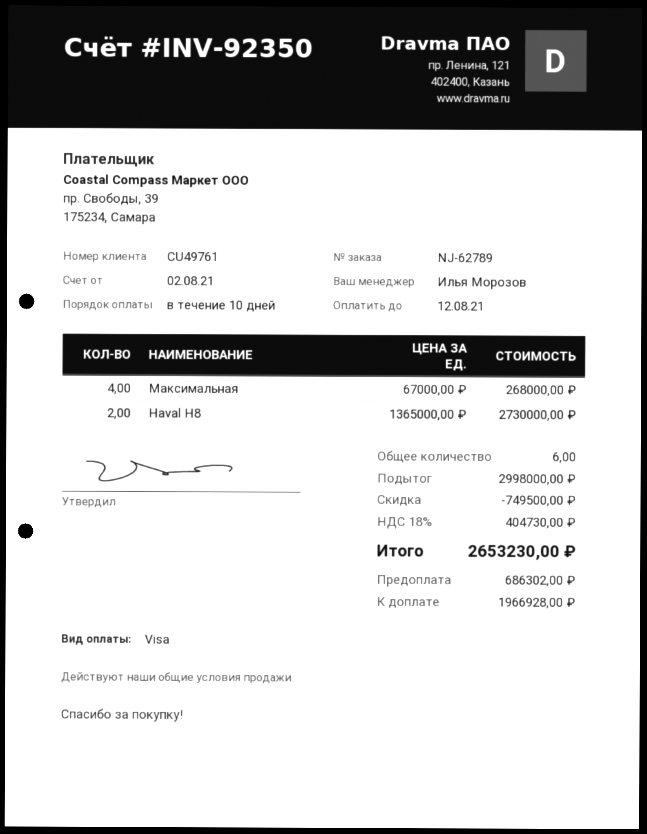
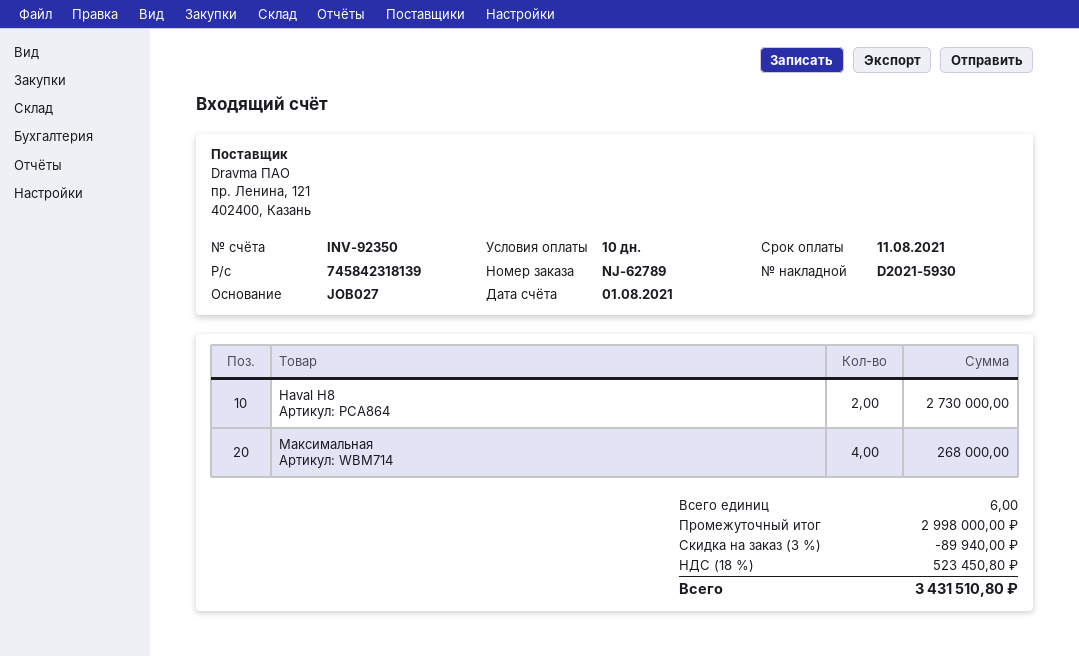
invoice date: 2021-08-02 -> 2021-08-01
due date: 2021-08-12 -> 2021-08-11
discount: 749500.00 -> 89940.00
tax: 18% = 404730.00 -> 18% = 523450.80
total: 2653230.00 -> 3431510.80

